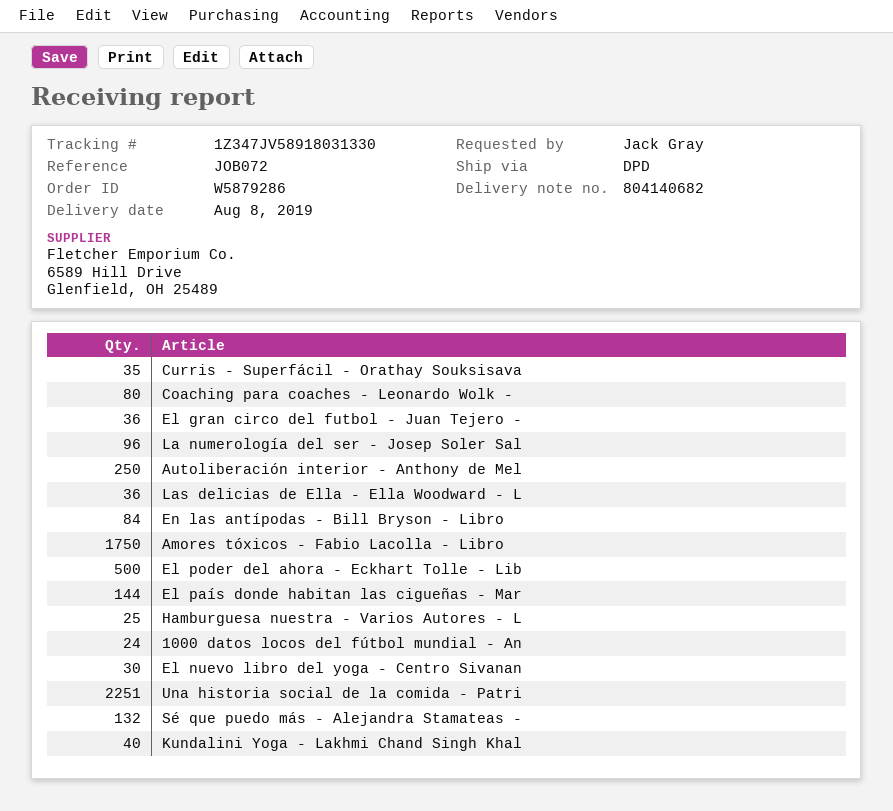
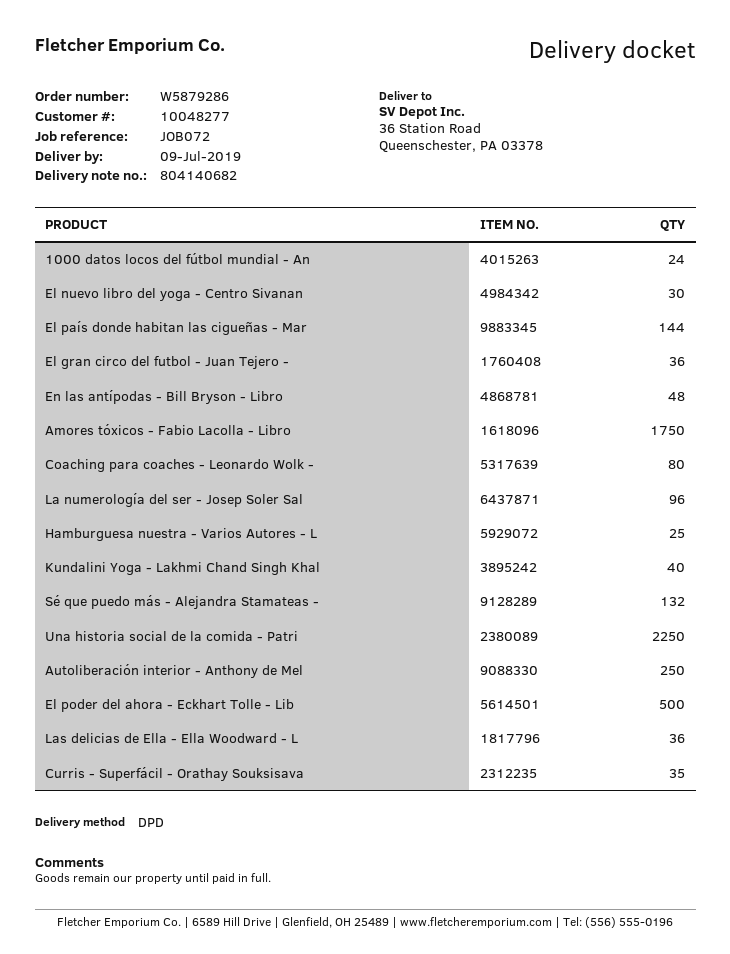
delivery date: 2019-08-08 -> 2019-07-09
En las antípodas - Bill Bryson - Libro: 84 -> 48
Una historia social de la comida - Patri: 2251 -> 2250

